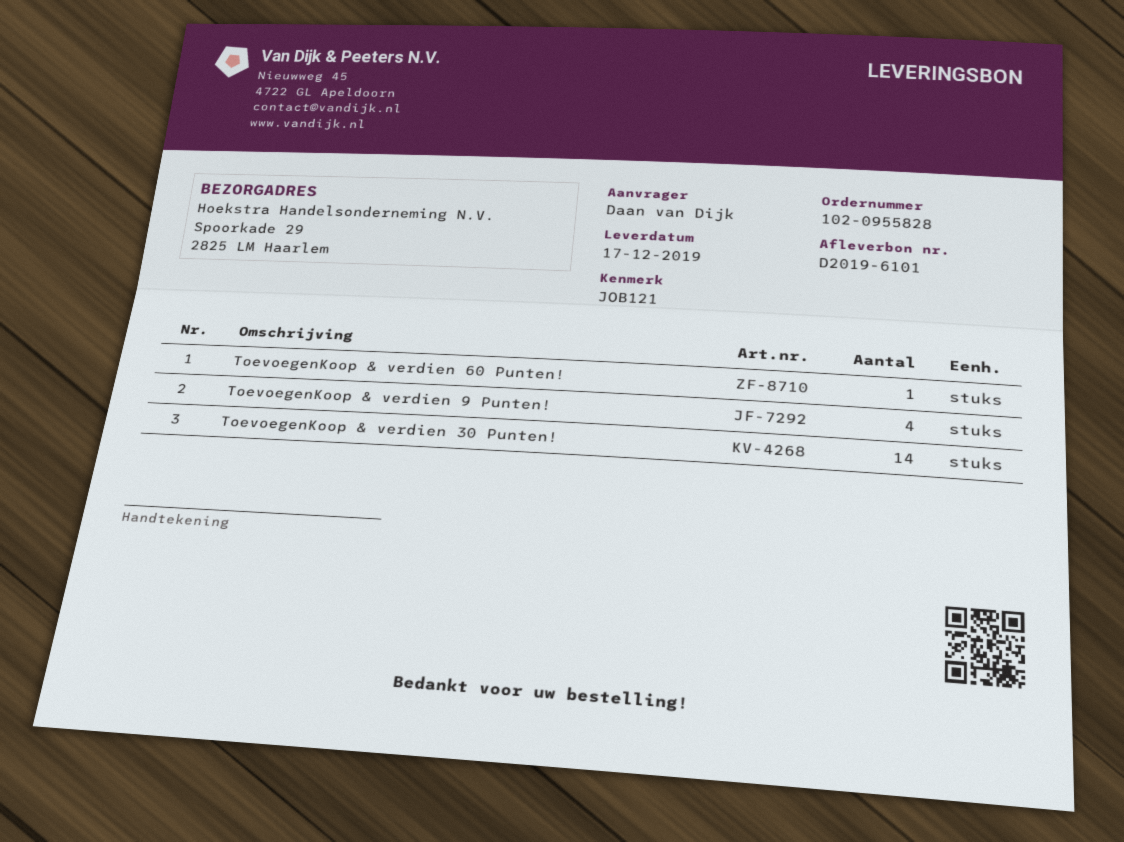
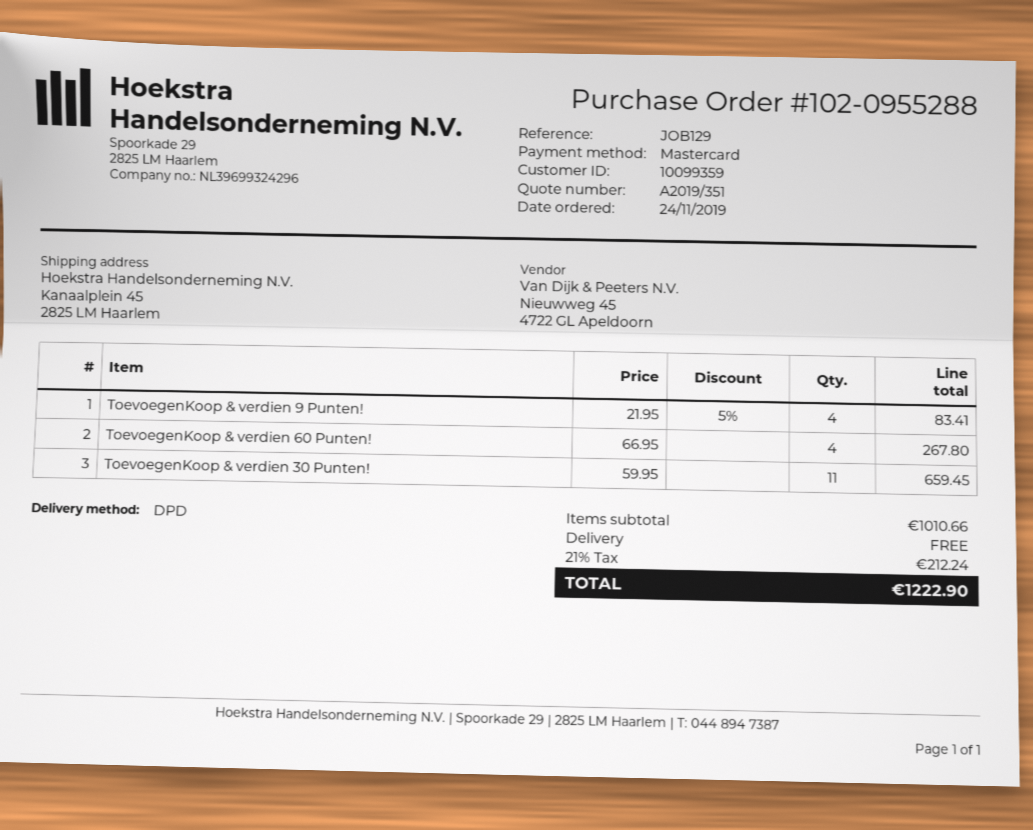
order number: 102-0955828 -> 102-0955288
reference: JOB121 -> JOB129
ship to: Spoorkade 29, 2825 LM Haarlem -> Kanaalplein 45, 2825 LM Haarlem
ToevoegenKoop & verdien 60 Punten!: 1 -> 4
ToevoegenKoop & verdien 30 Punten!: 14 -> 11

